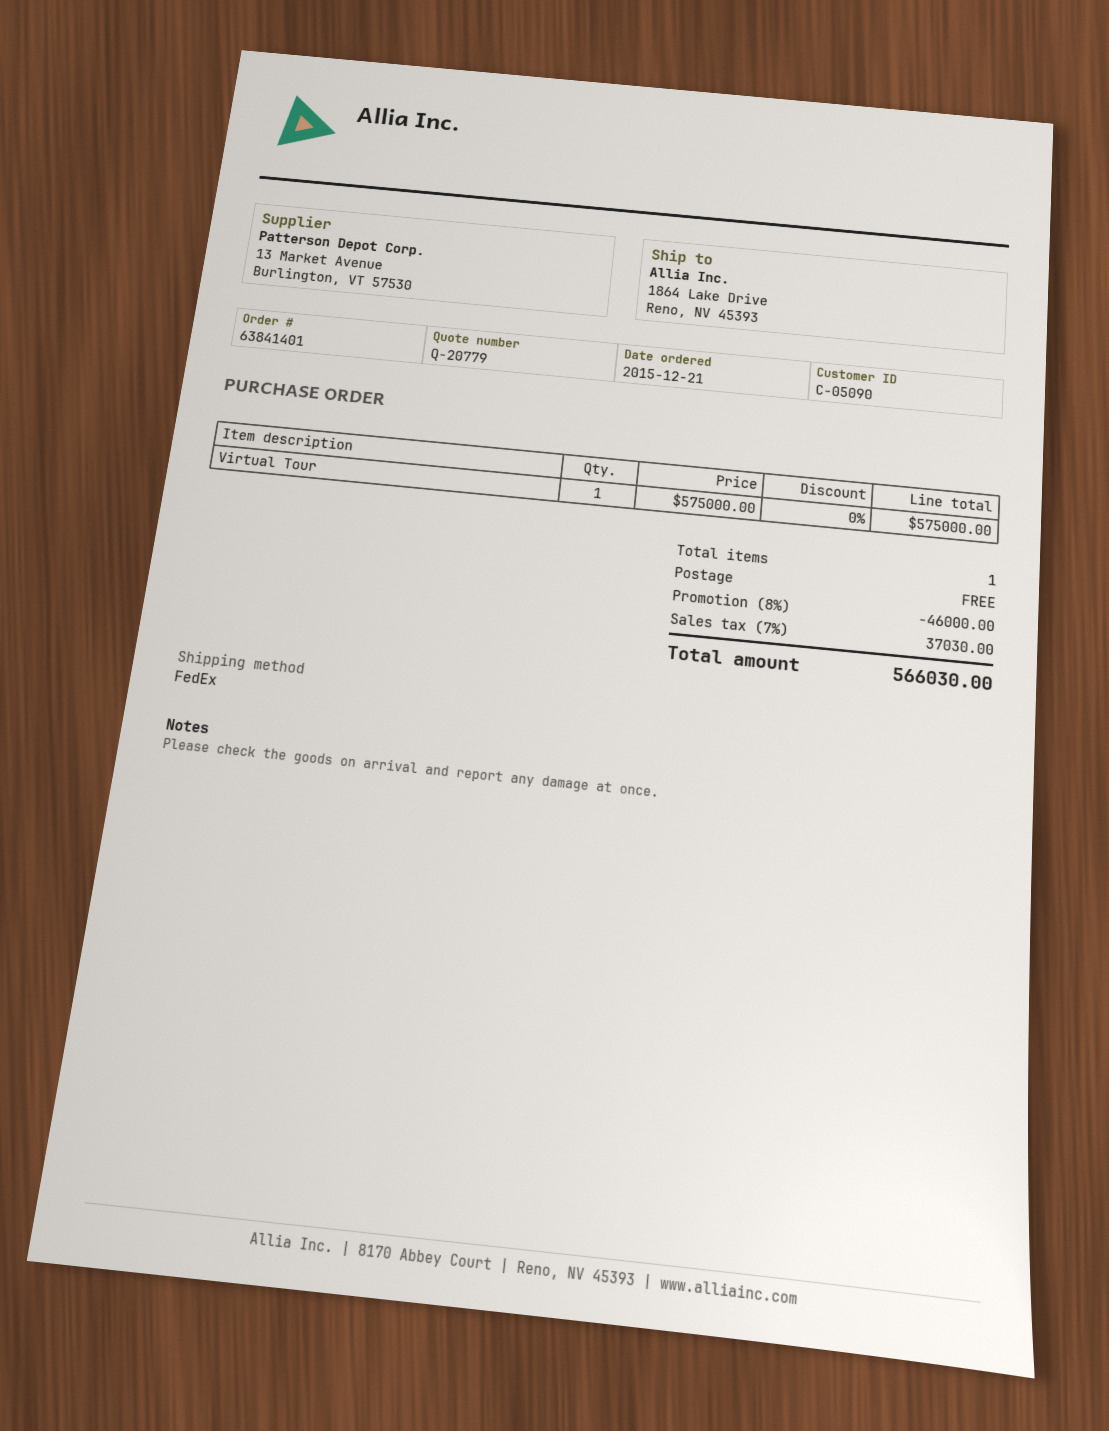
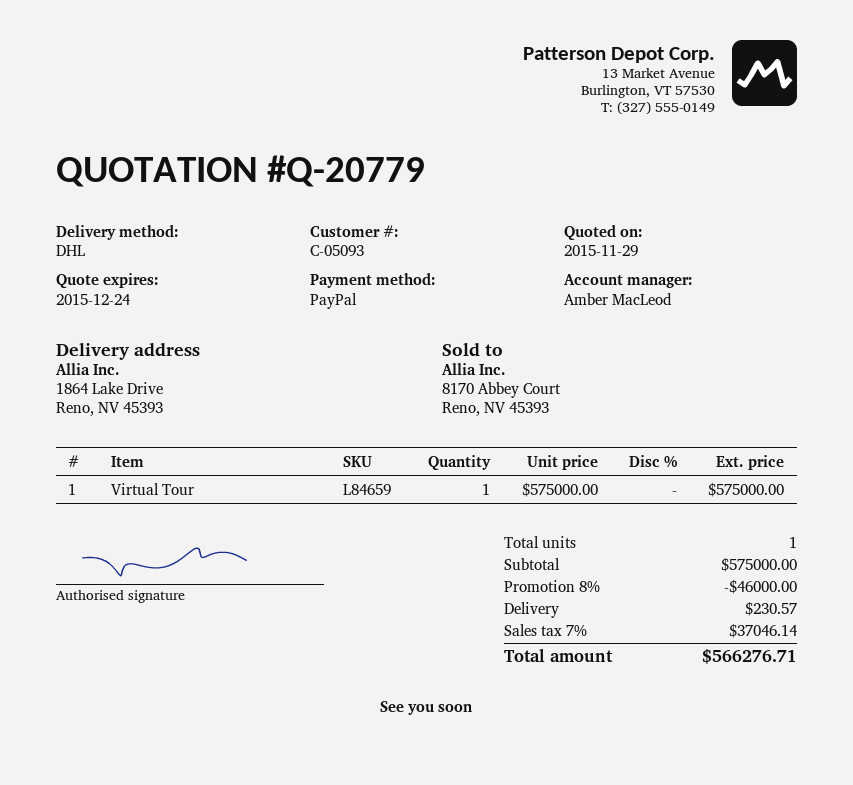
customer number: C-05090 -> C-05093
shipping method: FedEx -> DHL
shipping: 0.00 -> 230.57
tax: 7% = 37030.00 -> 7% = 37046.14
total: 566030.00 -> 566276.71

